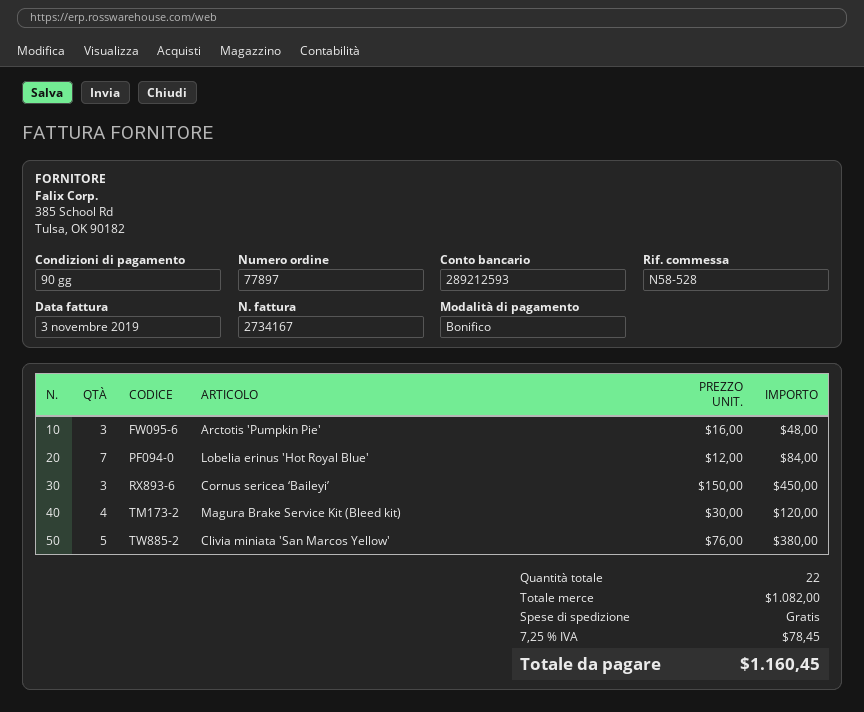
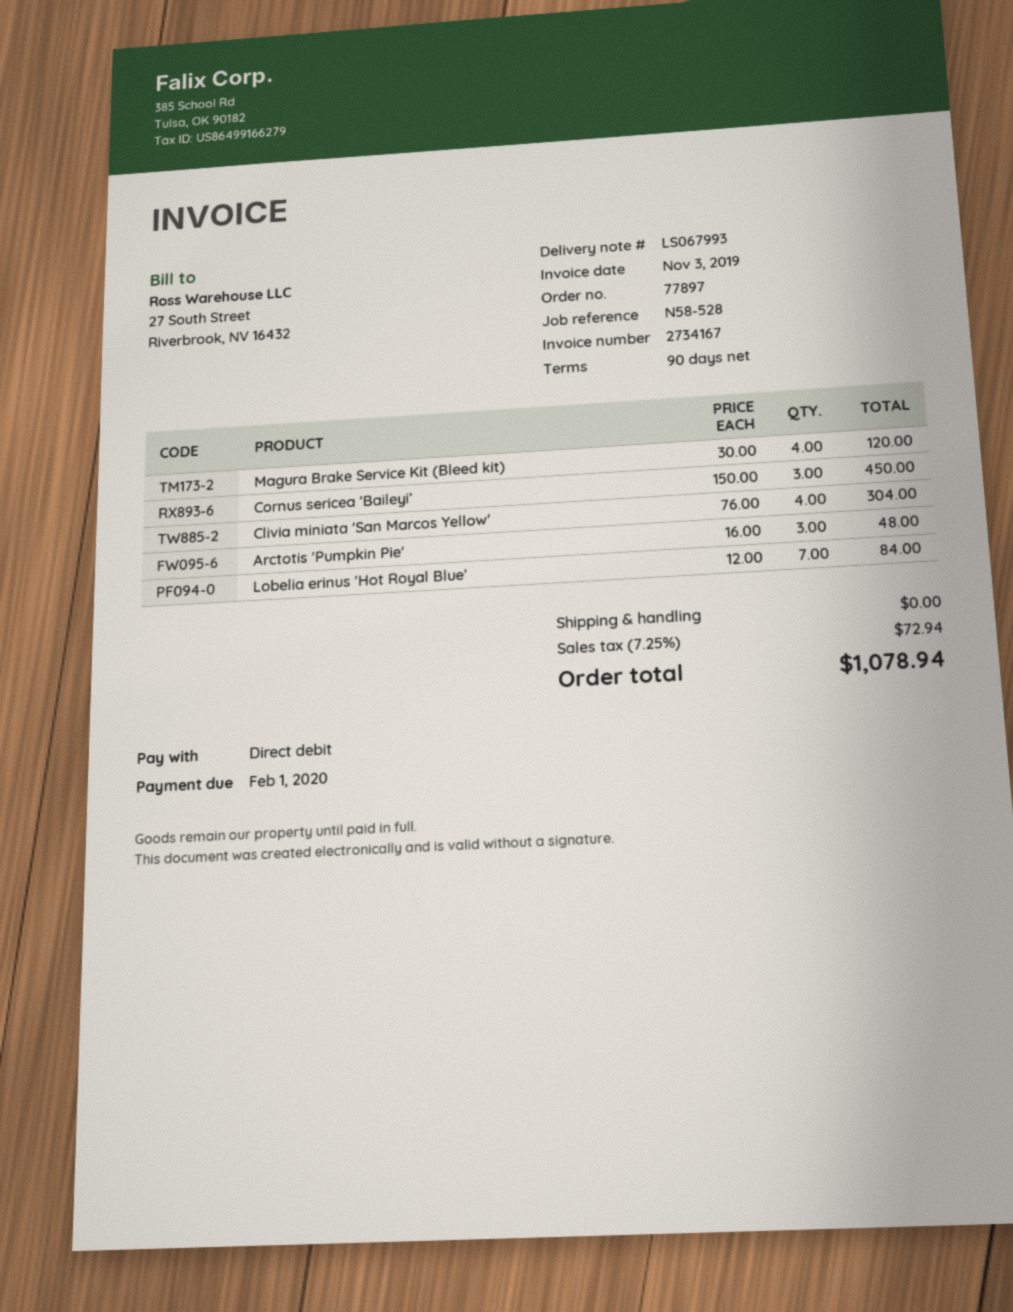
payment method: bank transfer -> direct debit
Clivia miniata 'San Marcos Yellow': 5 x 76.00 = 380.00 -> 4 x 76.00 = 304.00
tax: 7.25% = 78.45 -> 7.25% = 72.94
total: 1160.45 -> 1078.94

